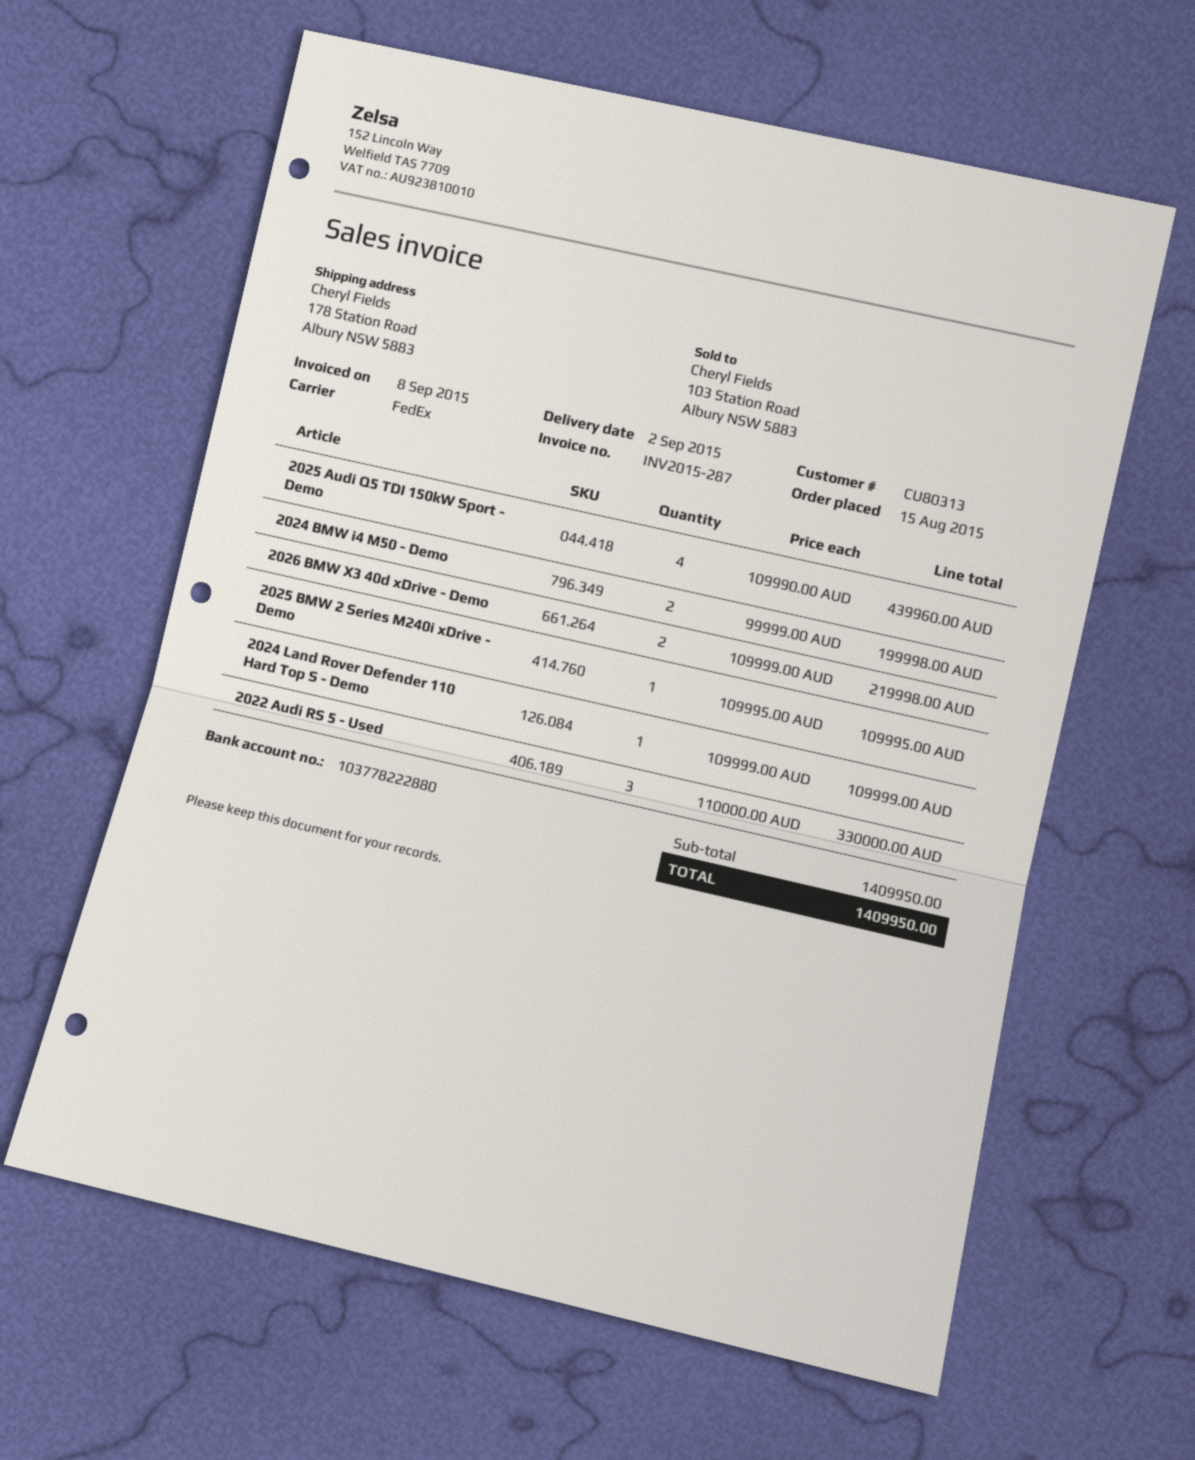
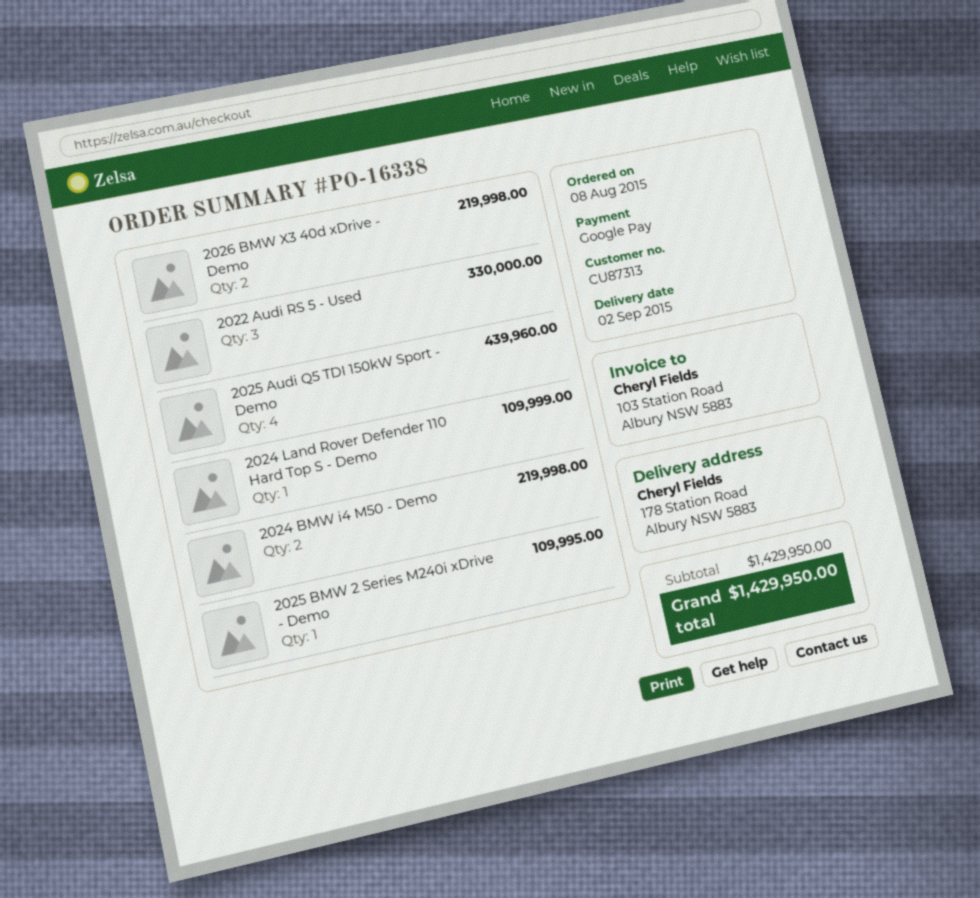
order date: 2015-08-15 -> 2015-08-08
customer number: CU80313 -> CU87313
2024 BMW i4 M50 - Demo: 2 for 199998.00 -> 2 for 219998.00
subtotal: 1409950.00 -> 1429950.00
total: 1409950.00 -> 1429950.00

